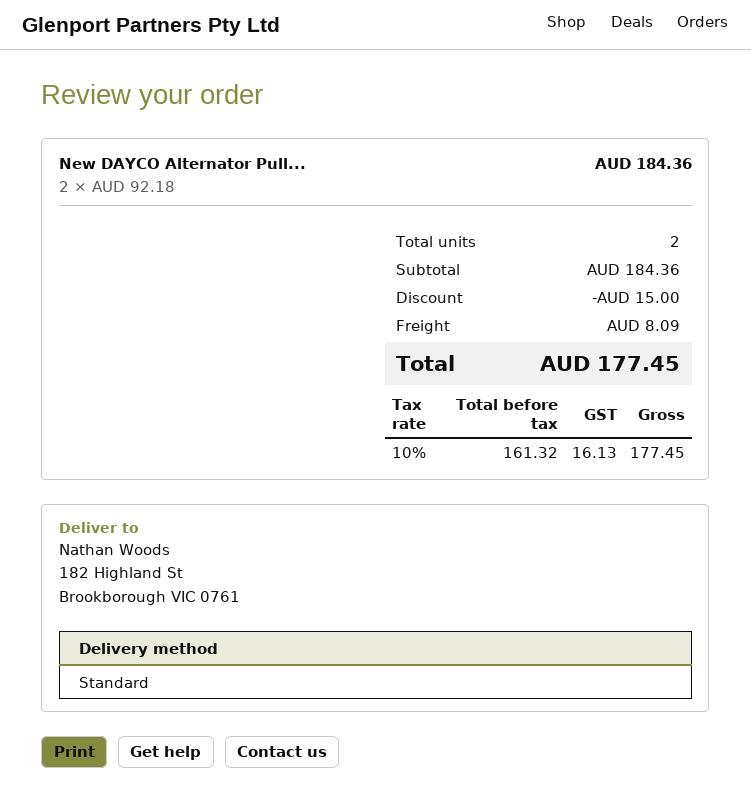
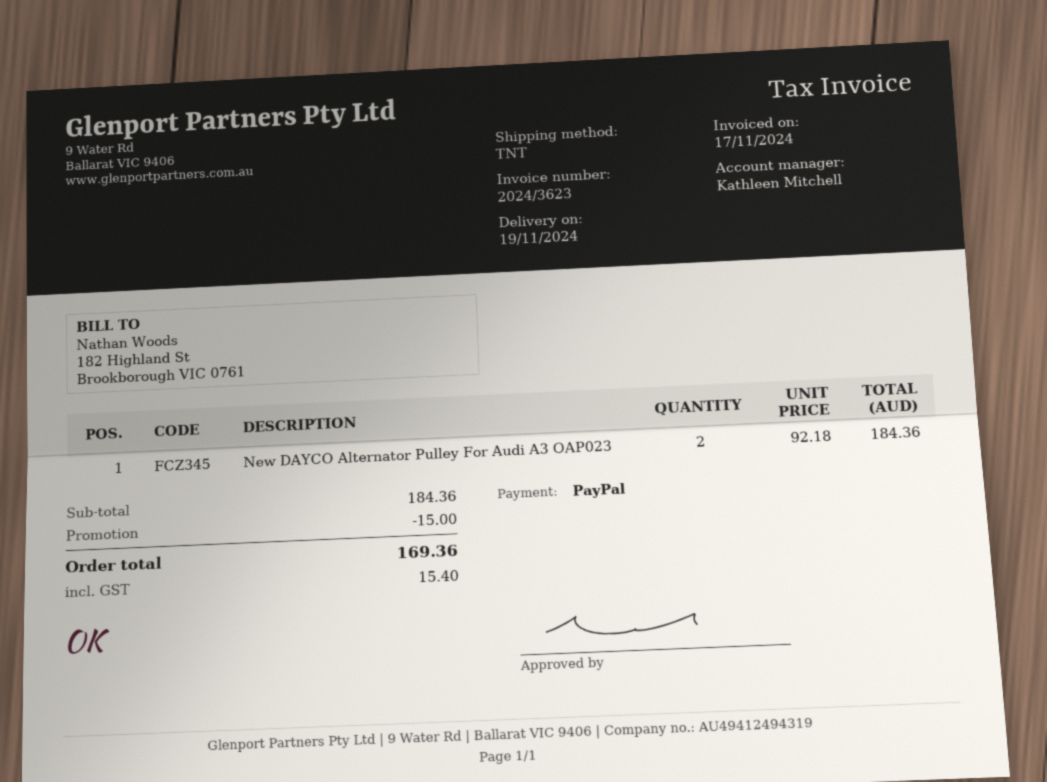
shipping method: standard -> TNT
shipping: 8.09 -> none
tax: 16.13 -> 15.40
total: 177.45 -> 169.36

